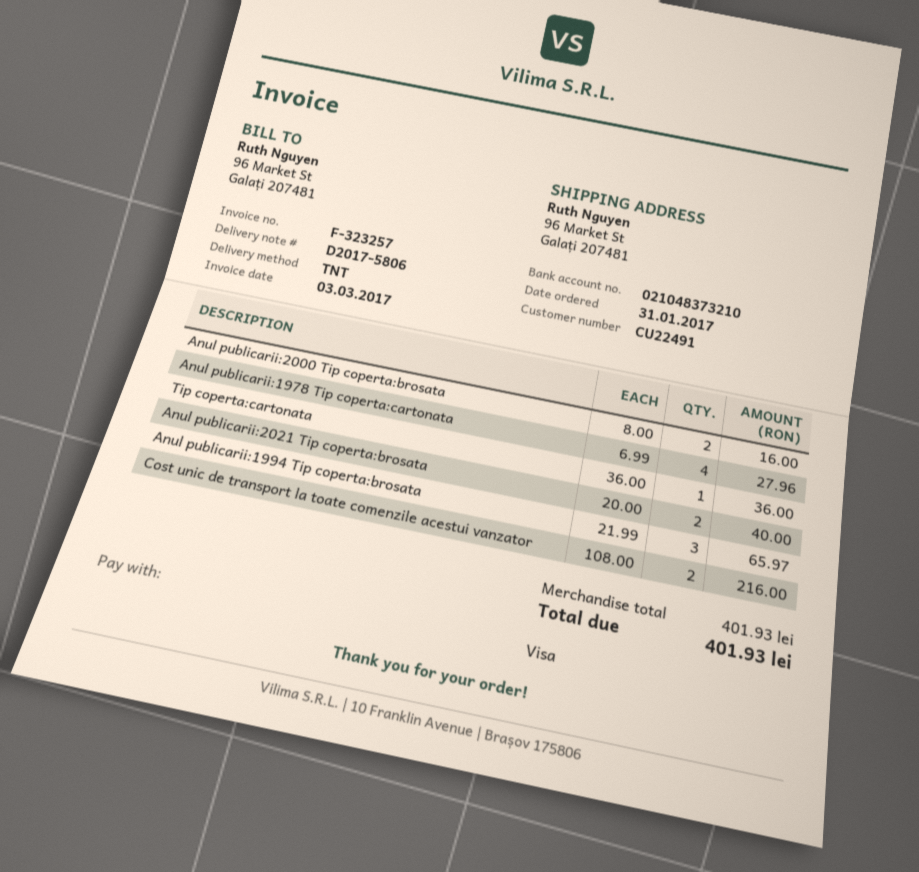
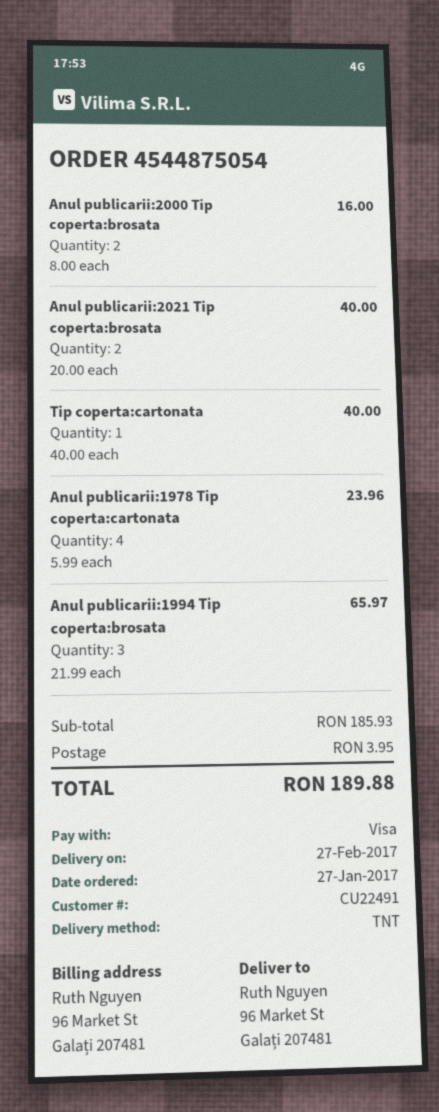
order date: 2017-01-31 -> 2017-01-27
Anul publicarii:1978 Tip coperta:cartonata: 4 x 6.99 = 27.96 -> 4 x 5.99 = 23.96
Tip coperta:cartonata: 1 x 36.00 = 36.00 -> 1 x 40.00 = 40.00
Cost unic de transport la toate comenzile acestui vanzator: 2 x 108.00 = 216.00 -> none
subtotal: 401.93 -> 185.93
shipping: none -> 3.95
total: 401.93 -> 189.88

